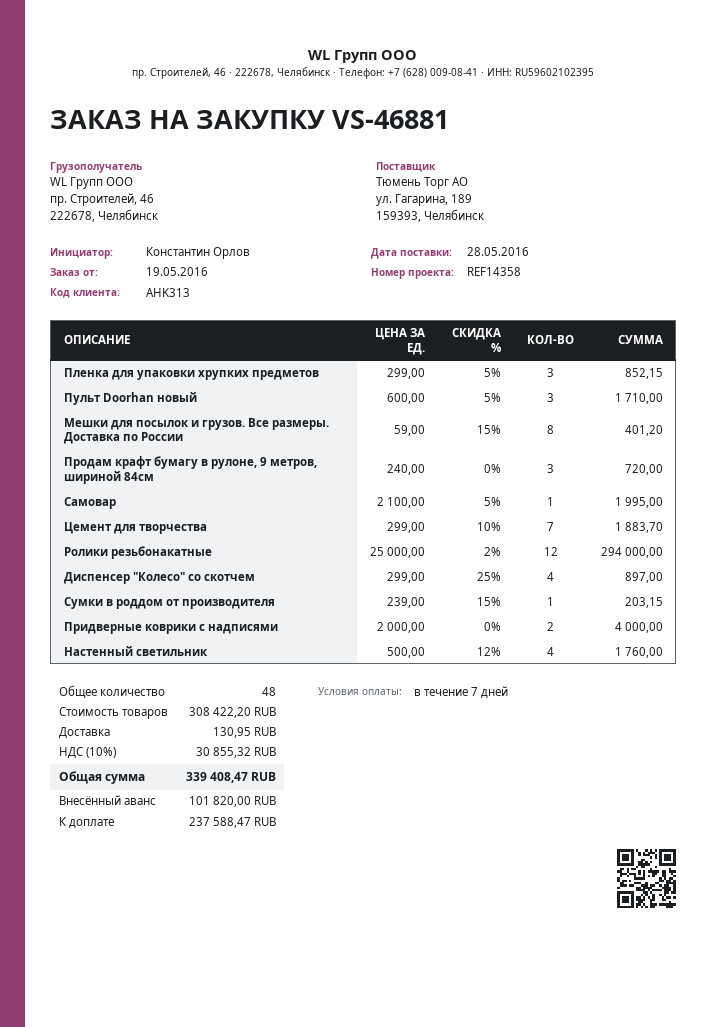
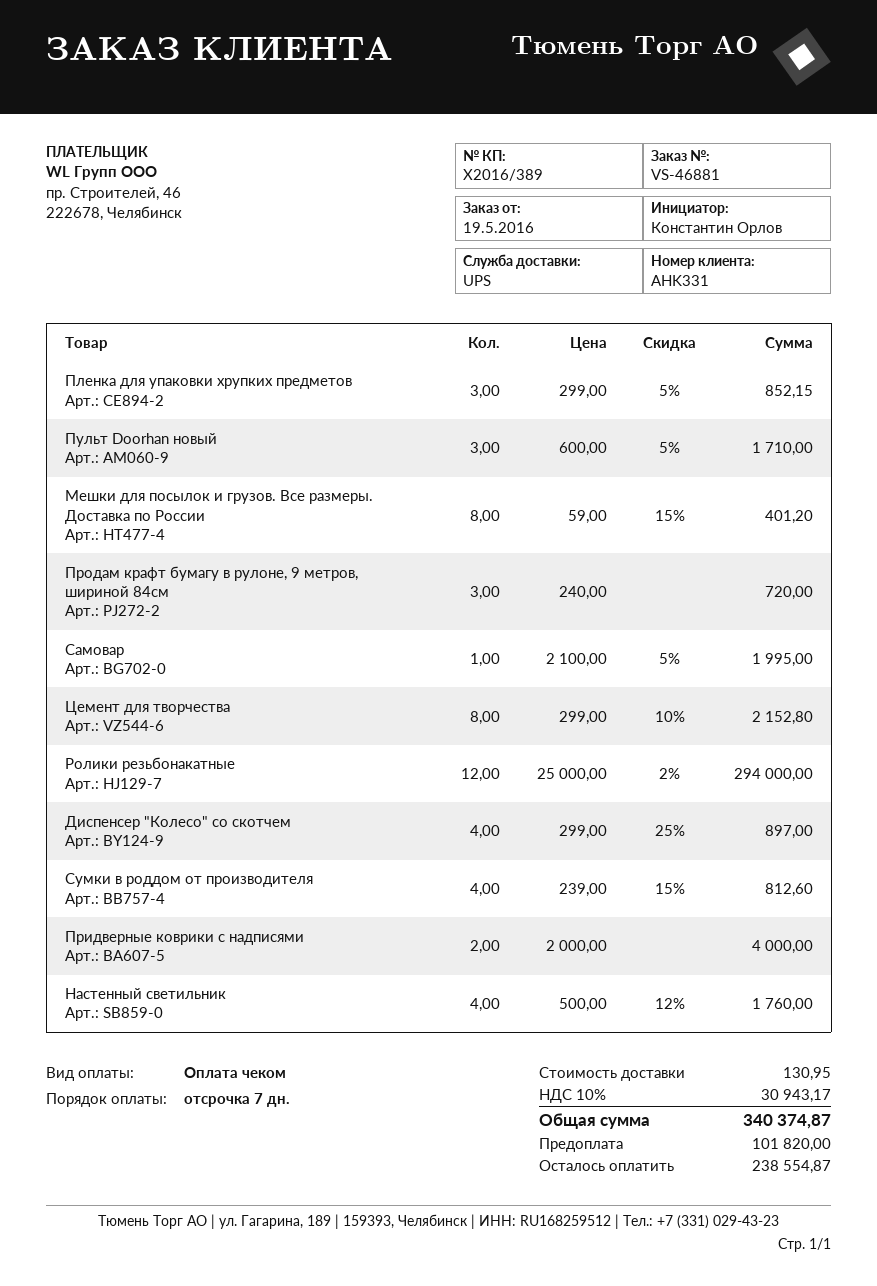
customer number: AHK313 -> AHK331
Цемент для творчества: 7 x 299.00 - 10% = 1883.70 -> 8 x 299.00 - 10% = 2152.80
Сумки в роддом от производителя: 1 x 239.00 - 15% = 203.15 -> 4 x 239.00 - 15% = 812.60
tax: 10% = 30855.32 -> 10% = 30943.17
total: 339408.47 -> 340374.87
balance: 237588.47 -> 238554.87

